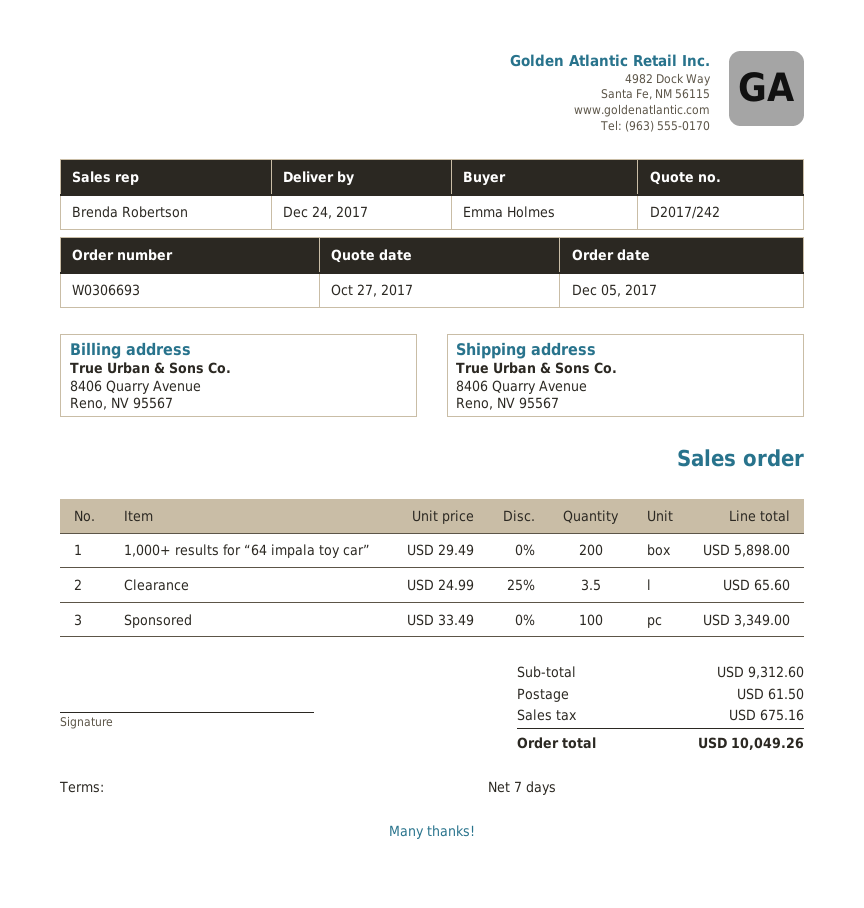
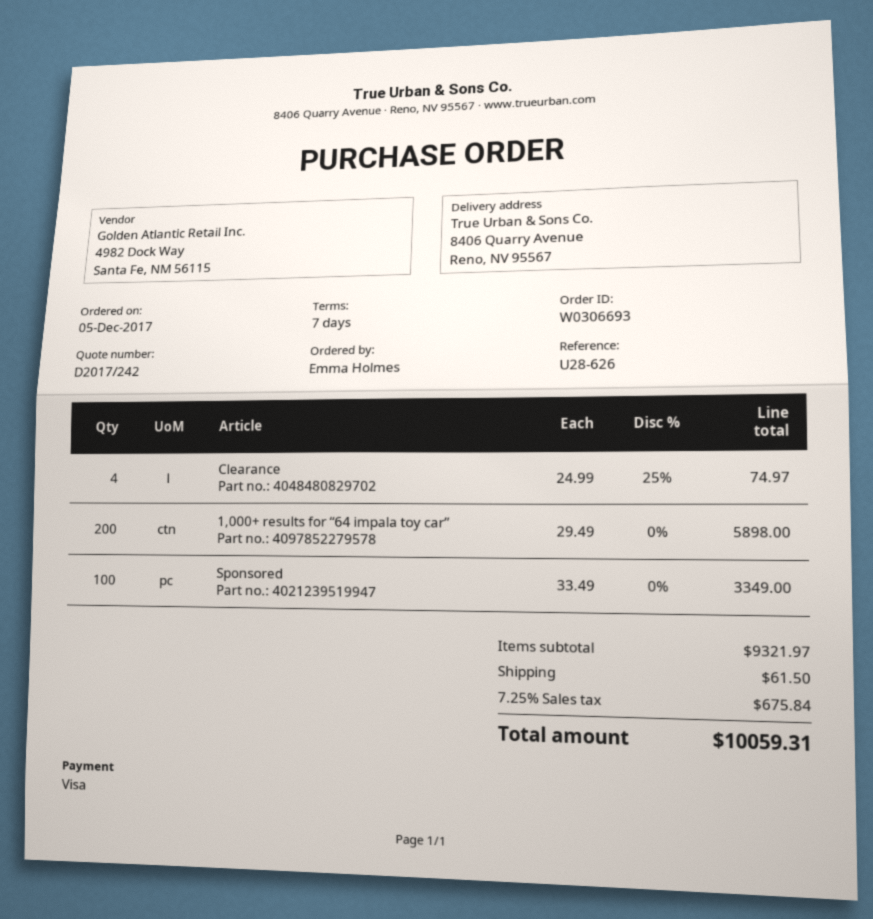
Clearance: 3.5 x 24.99 - 25% = 65.60 -> 4 x 24.99 - 25% = 74.97
subtotal: 9312.60 -> 9321.97
tax: 675.16 -> 675.84
total: 10049.26 -> 10059.31

